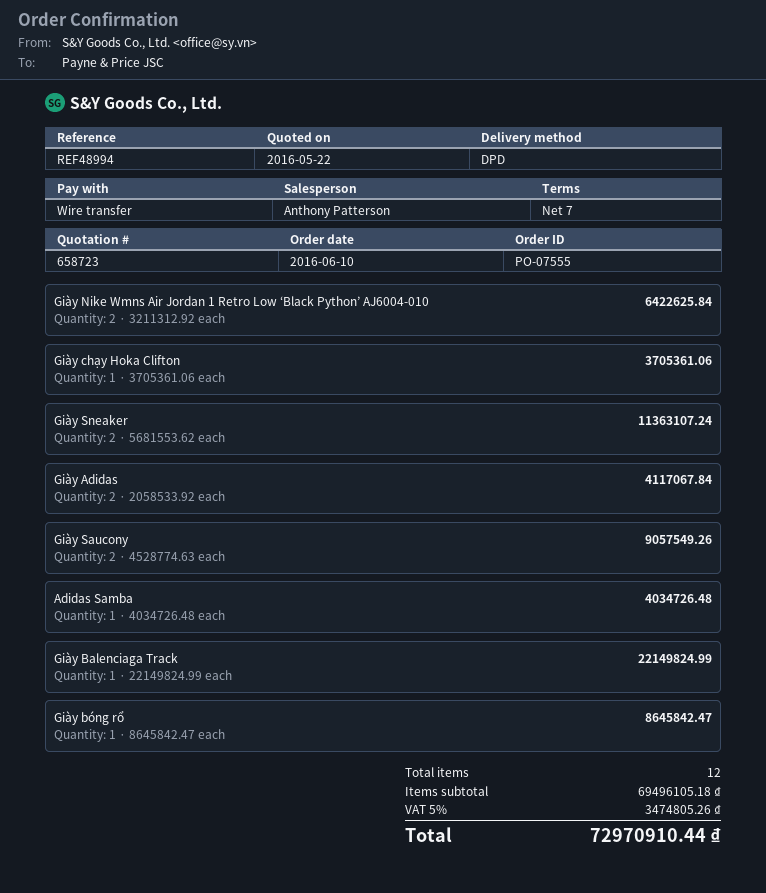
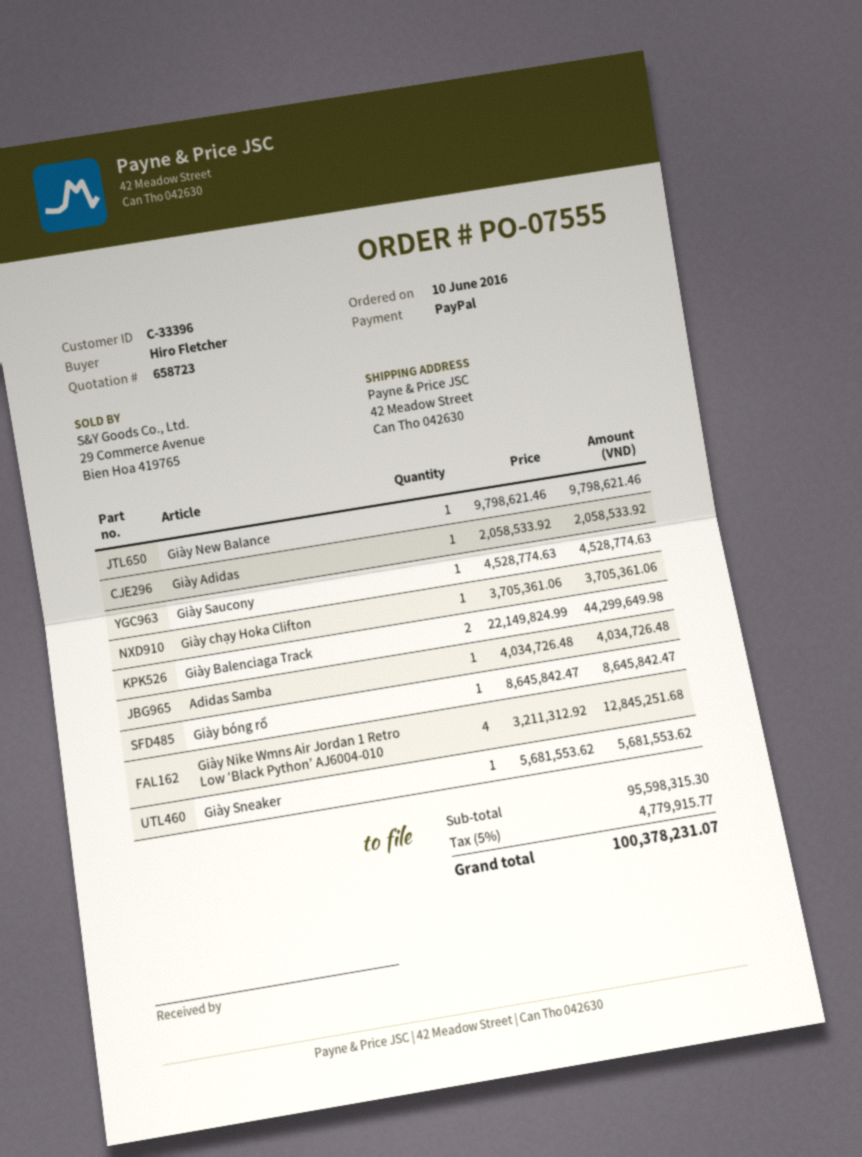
payment method: bank transfer -> PayPal
Giày Nike Wmns Air Jordan 1 Retro Low ‘Black Python’ AJ6004-010: 2 x 3211312.92 = 6422625.84 -> 4 x 3211312.92 = 12845251.68
Giày Sneaker: 2 x 5681553.62 = 11363107.24 -> 1 x 5681553.62 = 5681553.62
Giày Adidas: 2 x 2058533.92 = 4117067.84 -> 1 x 2058533.92 = 2058533.92
Giày Saucony: 2 x 4528774.63 = 9057549.26 -> 1 x 4528774.63 = 4528774.63
Giày Balenciaga Track: 1 x 22149824.99 = 22149824.99 -> 2 x 22149824.99 = 44299649.98
Giày New Balance: none -> 1 x 9798621.46 = 9798621.46
subtotal: 69496105.18 -> 95598315.30
tax: 5% = 3474805.26 -> 5% = 4779915.77
total: 72970910.44 -> 100378231.07

